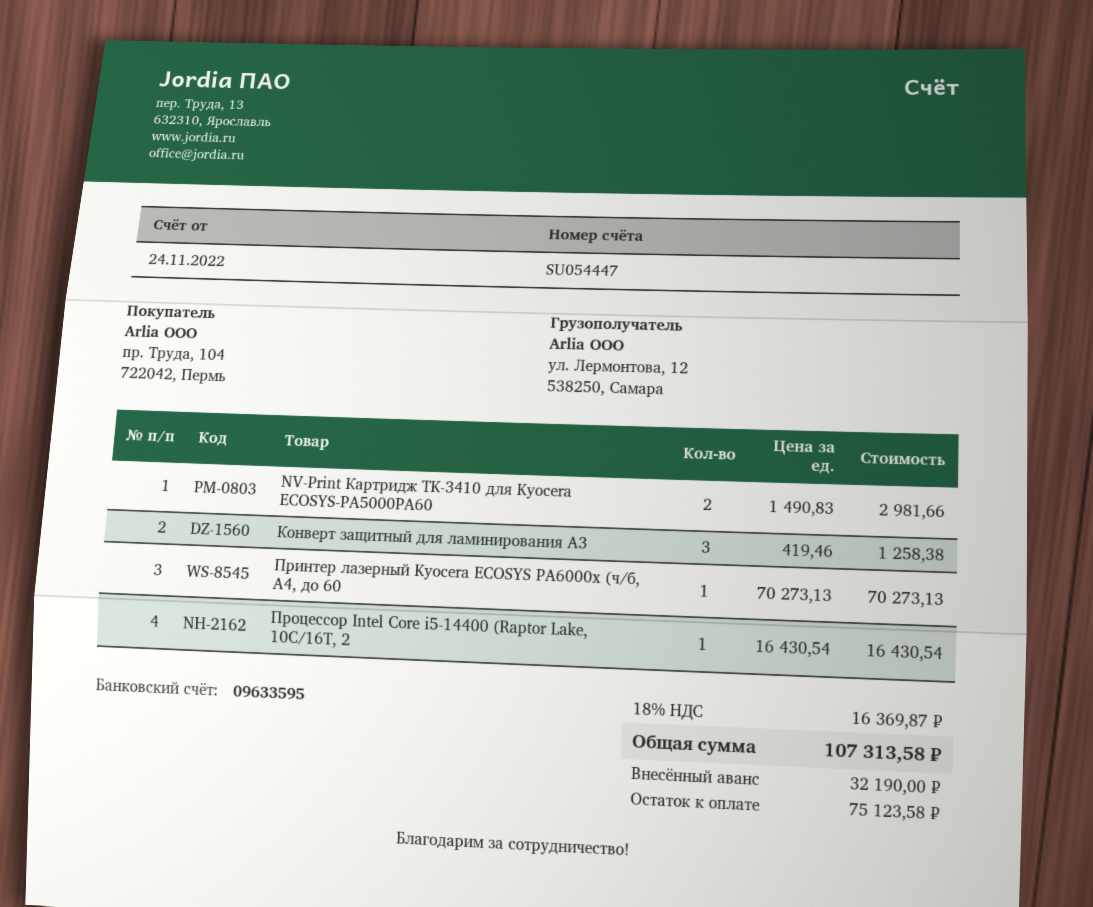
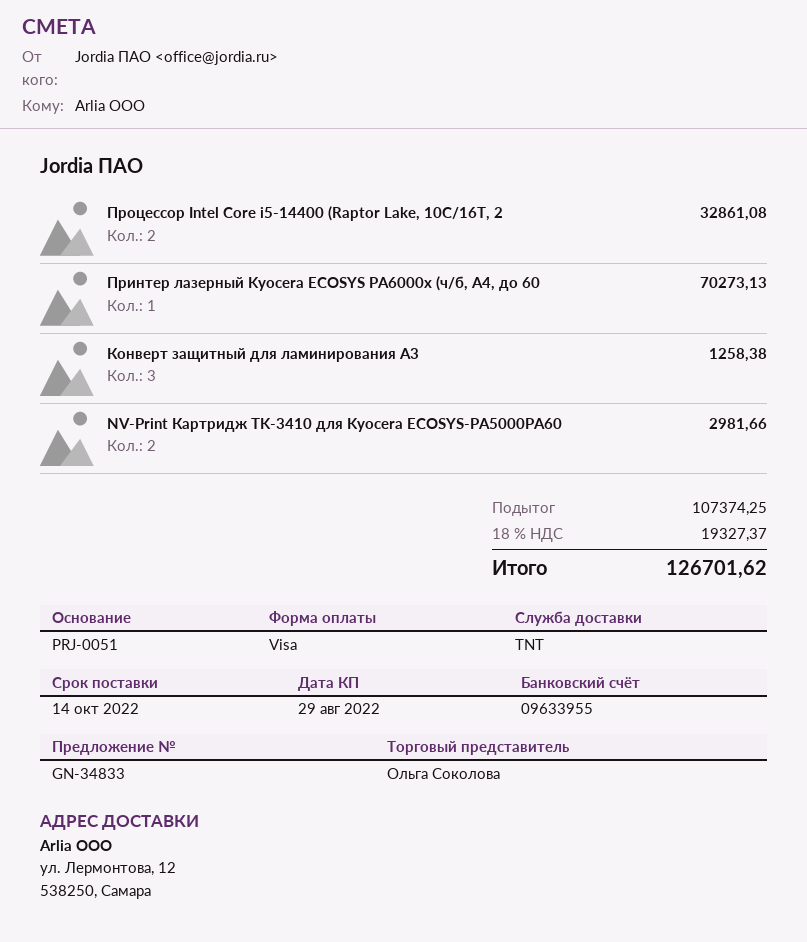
bank account: 09633595 -> 09633955
Процессор Intel Core i5-14400 (Raptor Lake, 10C/16T, 2: 1 for 16430.54 -> 2 for 32861.08
tax: 18% = 16369.87 -> 18% = 19327.37
total: 107313.58 -> 126701.62

